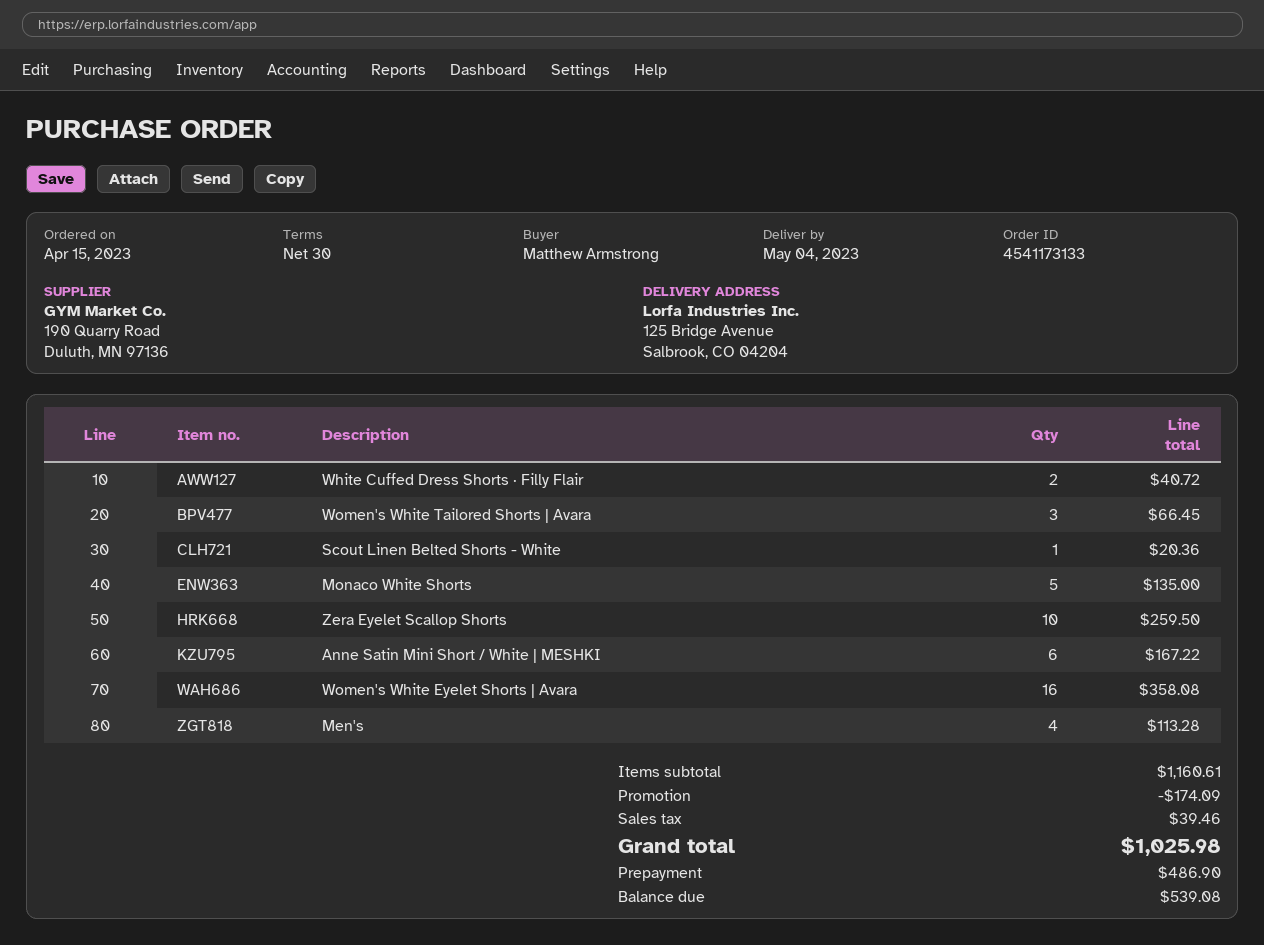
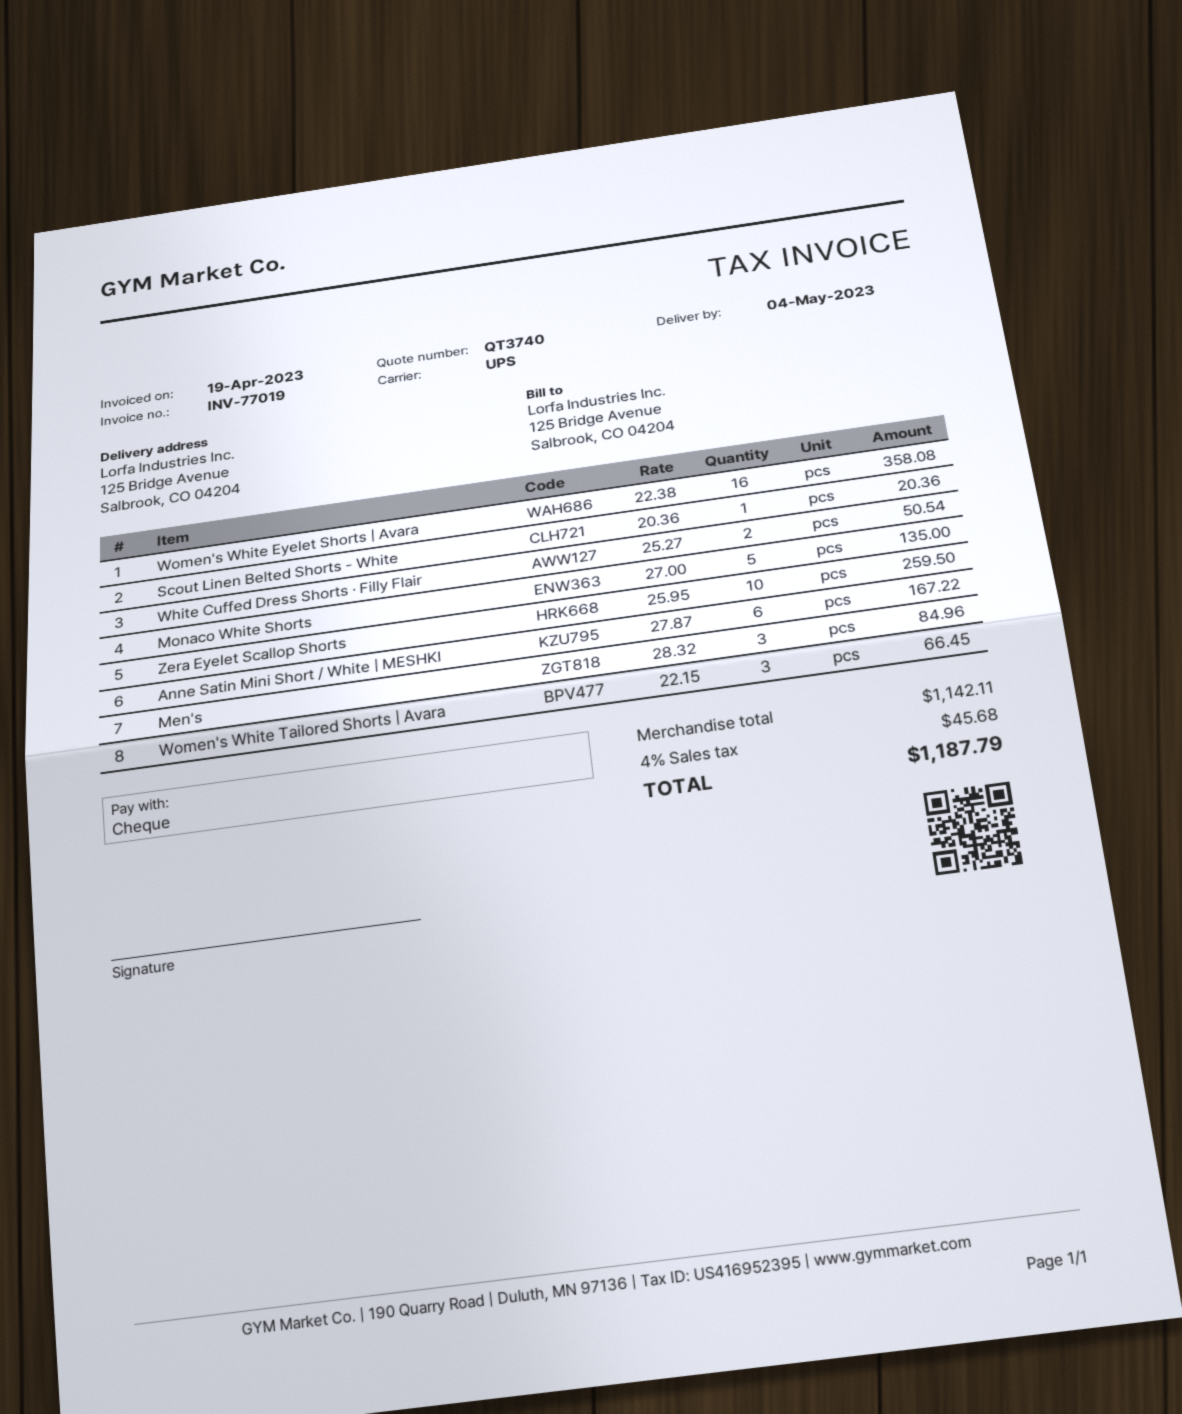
White Cuffed Dress Shorts · Filly Flair: 2 for 40.72 -> 2 for 50.54
Men's: 4 for 113.28 -> 3 for 84.96
subtotal: 1160.61 -> 1142.11
discount: 174.09 -> none
tax: 39.46 -> 45.68
total: 1025.98 -> 1187.79

